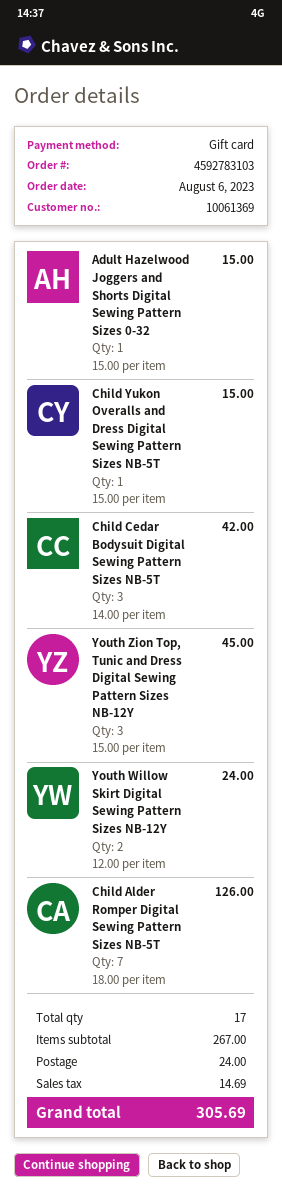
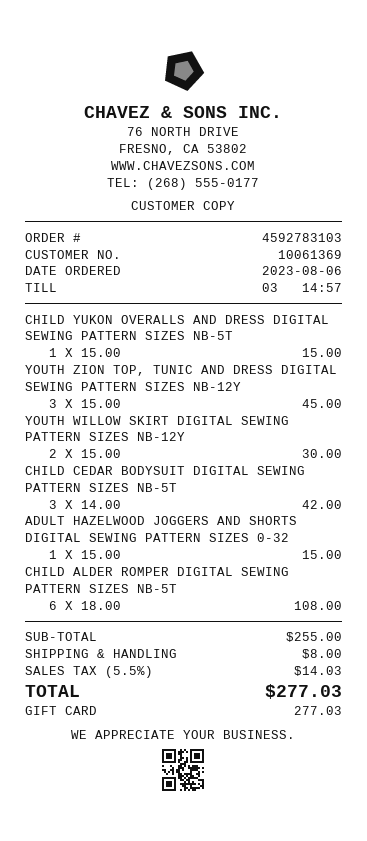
Youth Willow Skirt Digital Sewing Pattern Sizes NB-12Y: 2 x 12.00 = 24.00 -> 2 x 15.00 = 30.00
Child Alder Romper Digital Sewing Pattern Sizes NB-5T: 7 x 18.00 = 126.00 -> 6 x 18.00 = 108.00
subtotal: 267.00 -> 255.00
shipping: 24.00 -> 8.00
tax: 14.69 -> 14.03
total: 305.69 -> 277.03

